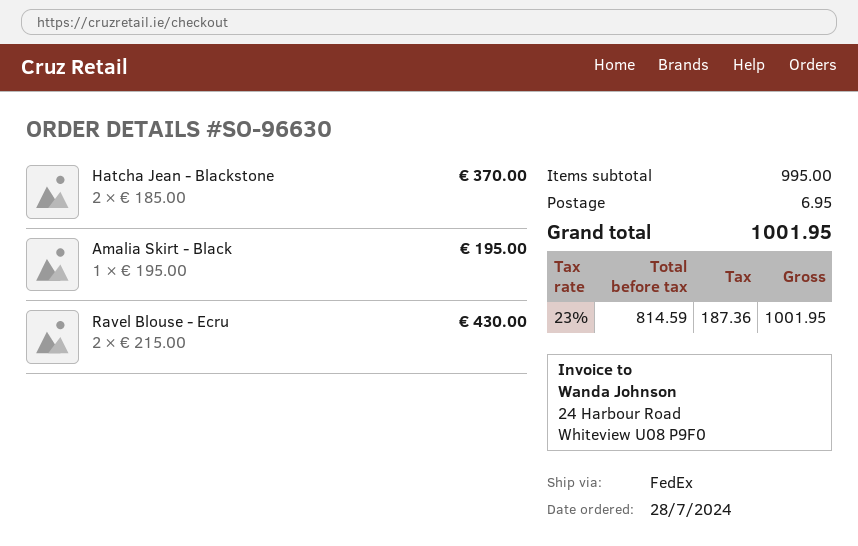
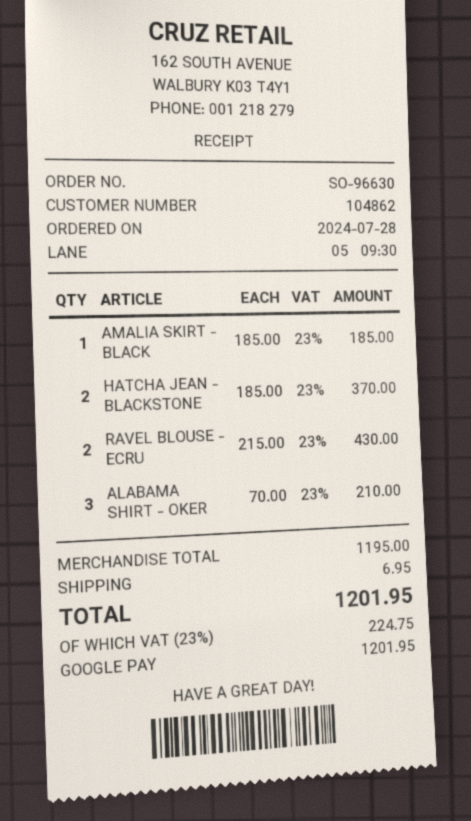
Amalia Skirt - Black: 1 x 195.00 = 195.00 -> 1 x 185.00 = 185.00
ALABAMA SHIRT - OKER: none -> 3 x 70.00 = 210.00
subtotal: 995.00 -> 1195.00
tax: 23% = 187.36 -> 23% = 224.75
total: 1001.95 -> 1201.95

